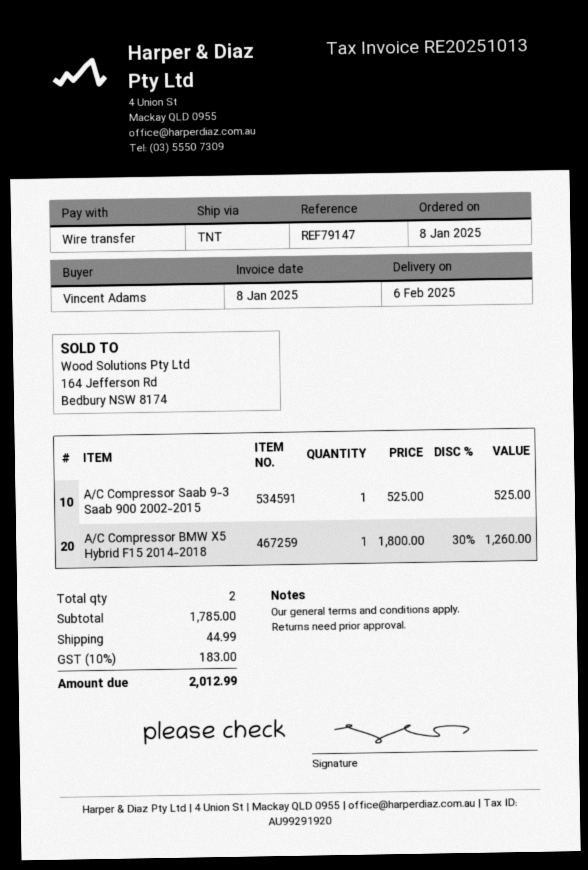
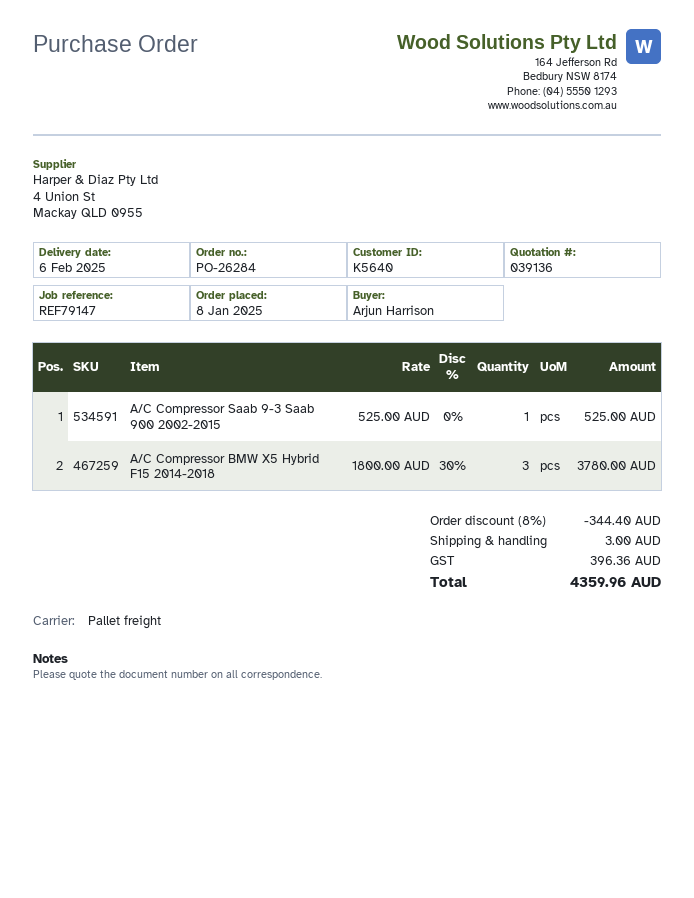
ordered by: Vincent Adams -> Arjun Harrison
shipping method: TNT -> pallet freight
A/C Compressor BMW X5 Hybrid F15 2014-2018: 1 x 1800.00 - 30% = 1260.00 -> 3 x 1800.00 - 30% = 3780.00
discount: none -> 8% = 344.40
shipping: 44.99 -> 3.00
tax: 183.00 -> 396.36
total: 2012.99 -> 4359.96

